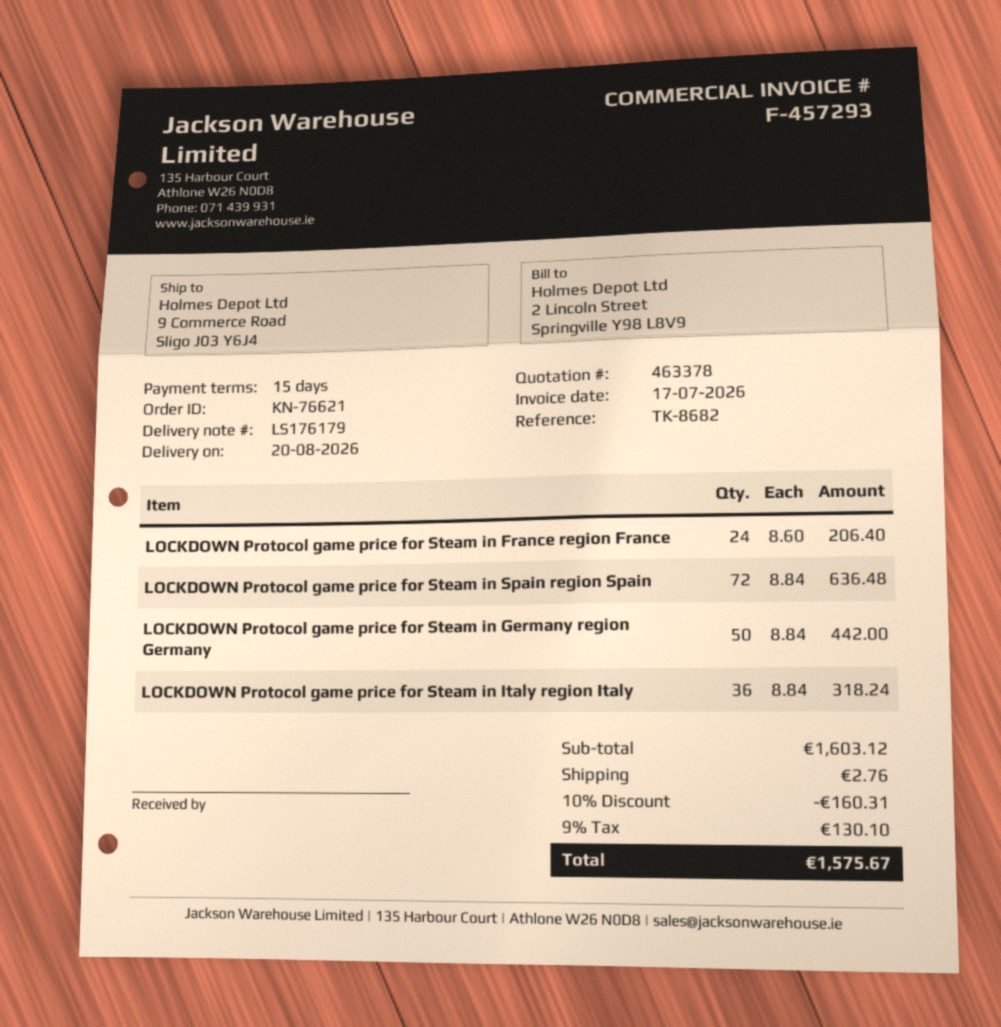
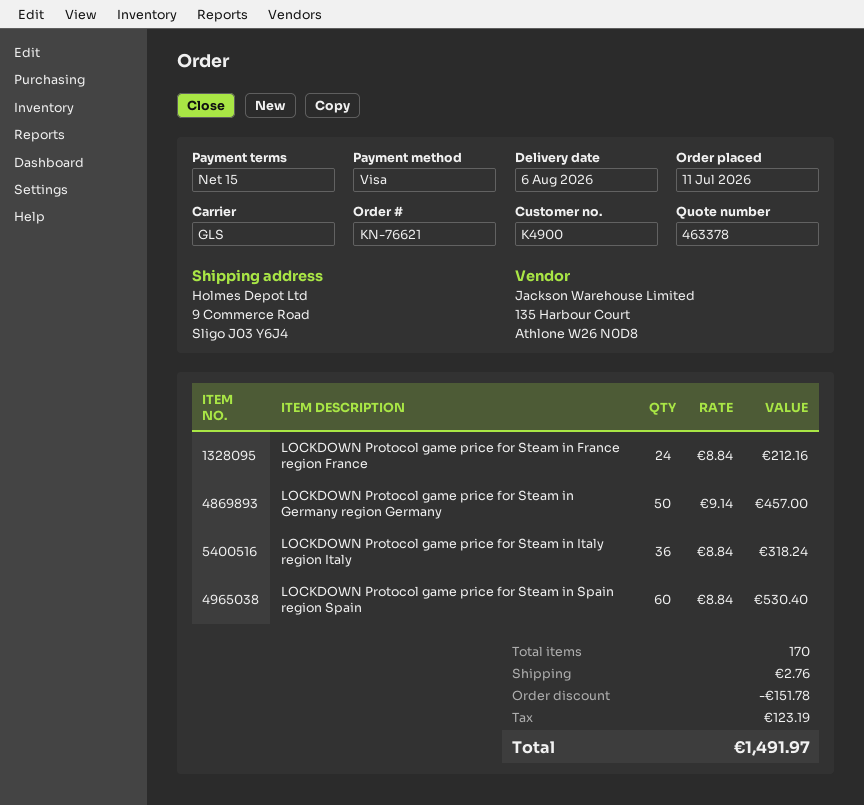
delivery date: 2026-08-20 -> 2026-08-06
LOCKDOWN Protocol game price for Steam in France region France: 24 x 8.60 = 206.40 -> 24 x 8.84 = 212.16
LOCKDOWN Protocol game price for Steam in Spain region Spain: 72 x 8.84 = 636.48 -> 60 x 8.84 = 530.40
LOCKDOWN Protocol game price for Steam in Germany region Germany: 50 x 8.84 = 442.00 -> 50 x 9.14 = 457.00
discount: 160.31 -> 151.78
tax: 130.10 -> 123.19
total: 1575.67 -> 1491.97

